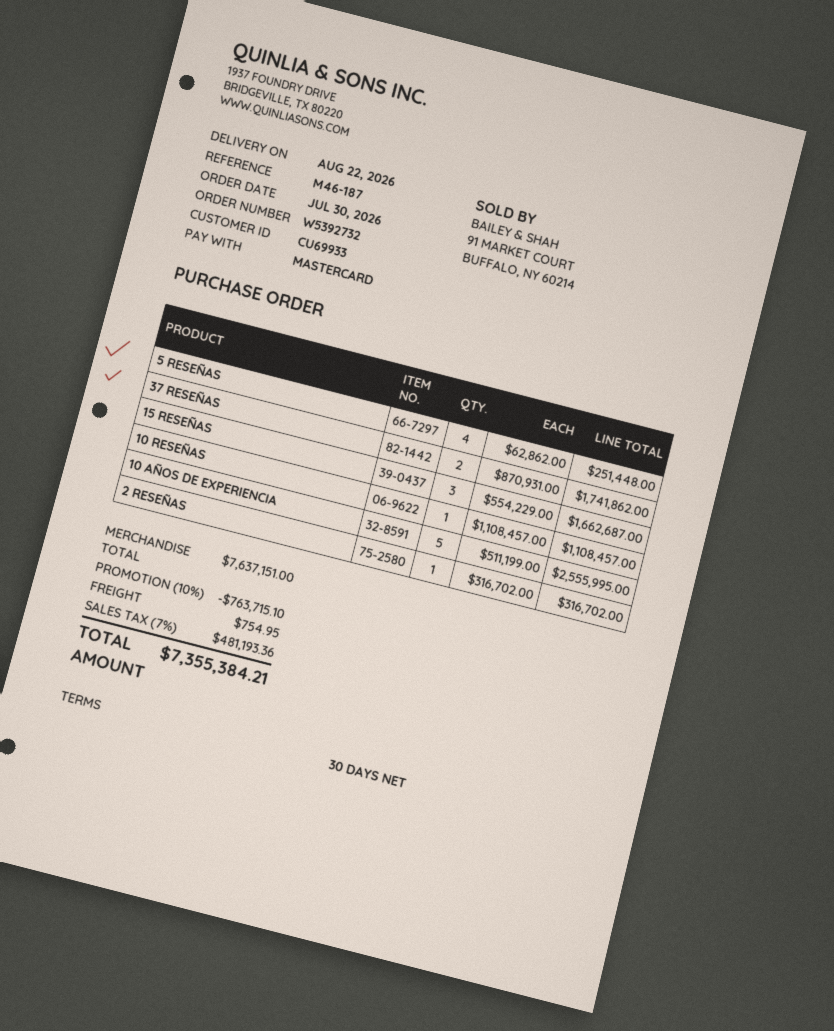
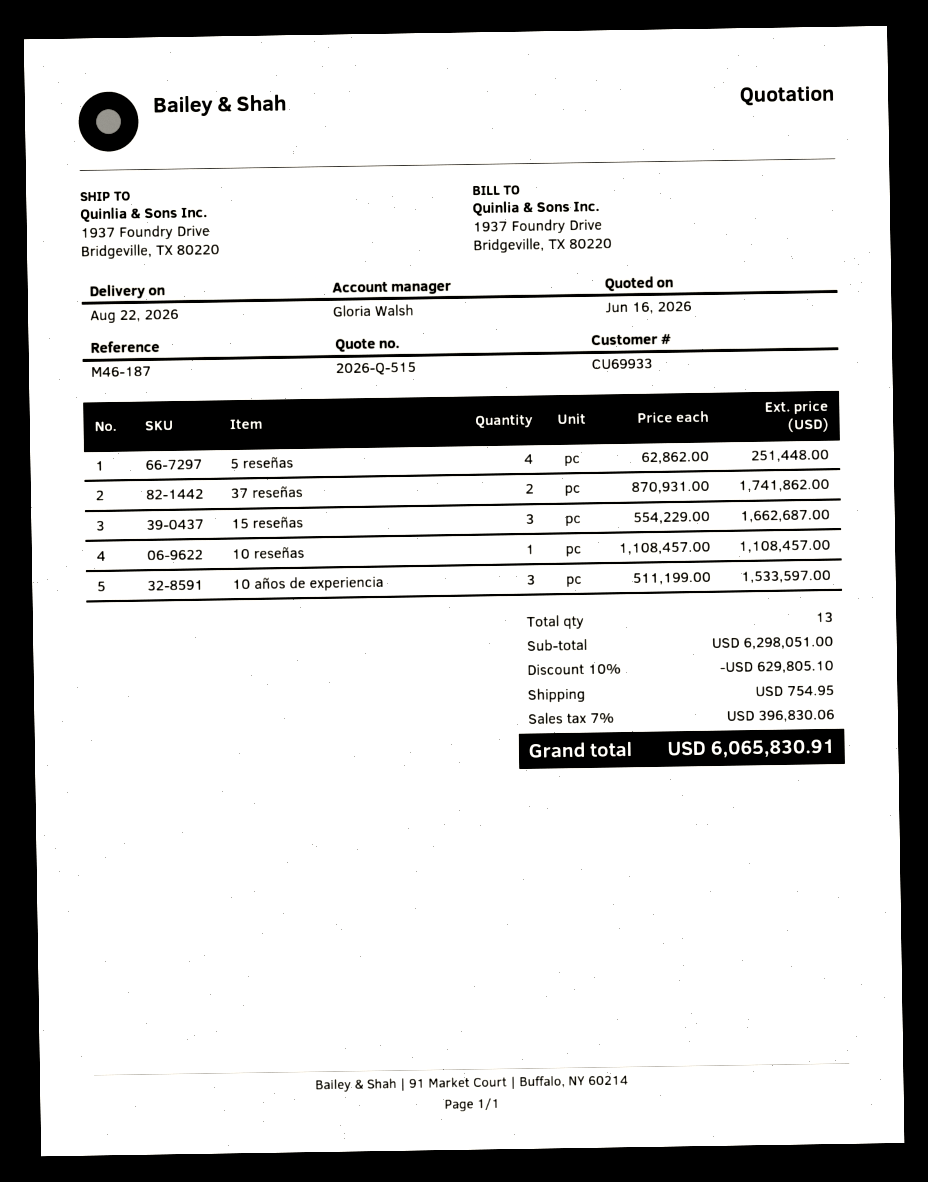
10 AÑOS DE EXPERIENCIA: 5 x 511199.00 = 2555995.00 -> 3 x 511199.00 = 1533597.00
2 RESEÑAS: 1 x 316702.00 = 316702.00 -> none
subtotal: 7637151.00 -> 6298051.00
discount: 10% = 763715.10 -> 10% = 629805.10
tax: 7% = 481193.36 -> 7% = 396830.06
total: 7355384.21 -> 6065830.91

